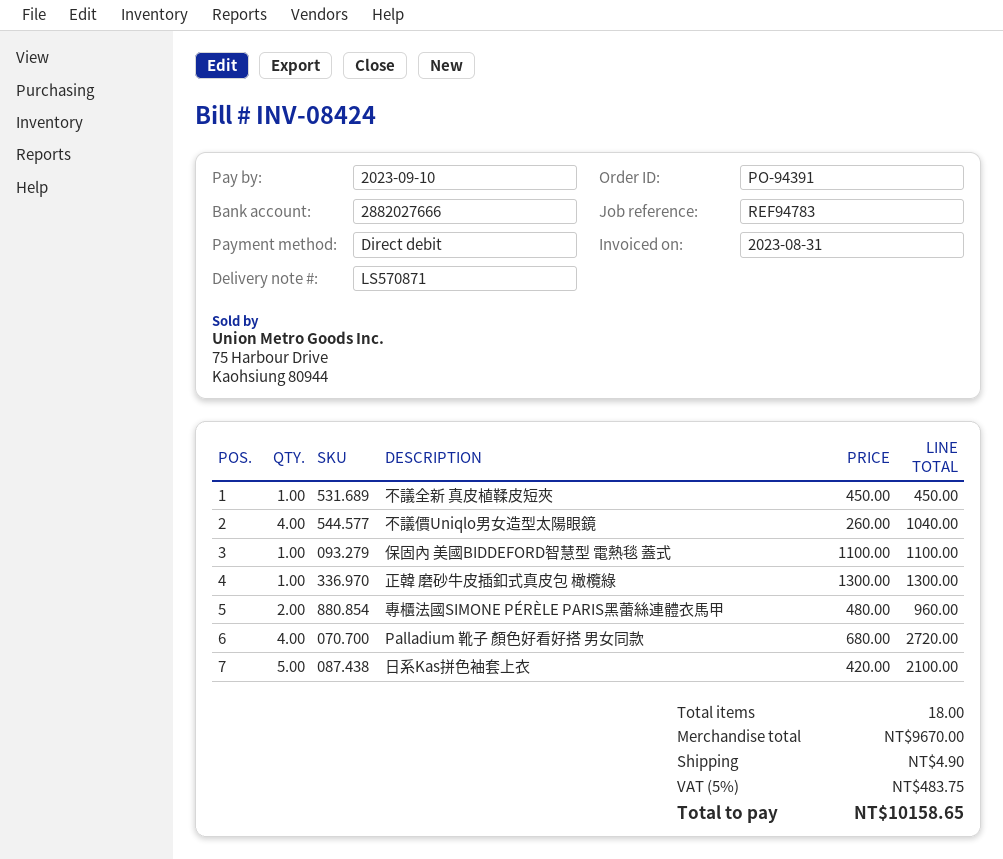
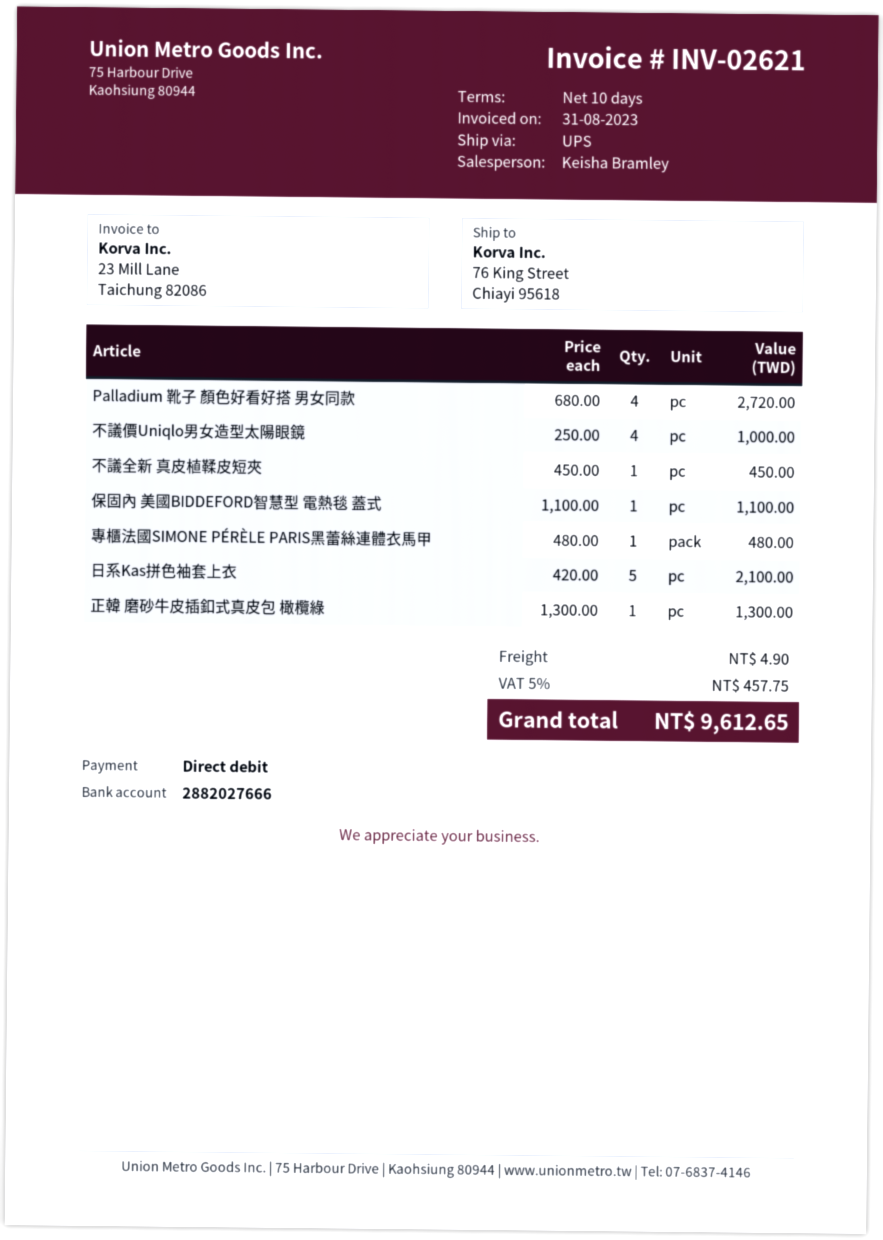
invoice number: INV-08424 -> INV-02621
不議價Uniqlo男女造型太陽眼鏡: 4 x 260.00 = 1040.00 -> 4 x 250.00 = 1000.00
專櫃法國SIMONE PÉRÈLE PARIS黑蕾絲連體衣馬甲: 2 x 480.00 = 960.00 -> 1 x 480.00 = 480.00
tax: 5% = 483.75 -> 5% = 457.75
total: 10158.65 -> 9612.65

